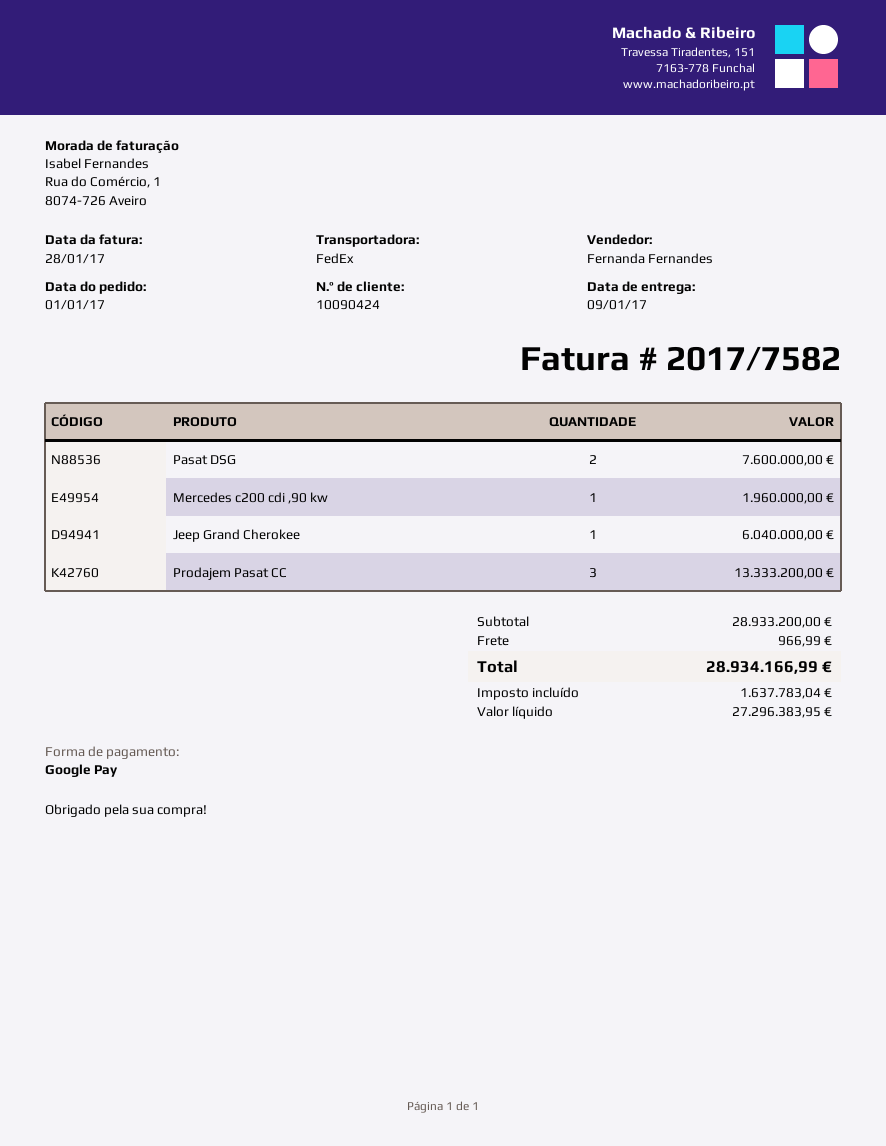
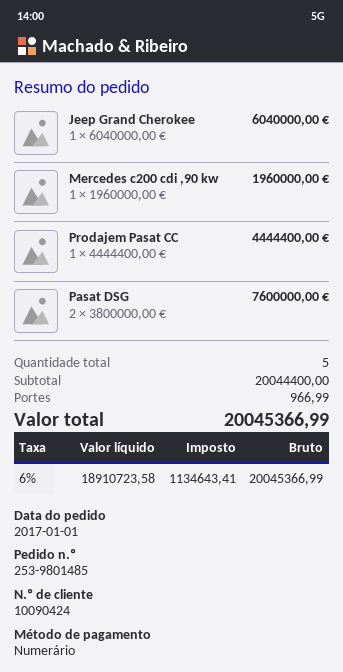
payment method: Google Pay -> cash
Prodajem Pasat CC: 3 for 13333200.00 -> 1 for 4444400.00
subtotal: 28933200.00 -> 20044400.00
net: 27296383.95 -> 18910723.58
tax: 1637783.04 -> 1134643.41
total: 28934166.99 -> 20045366.99

